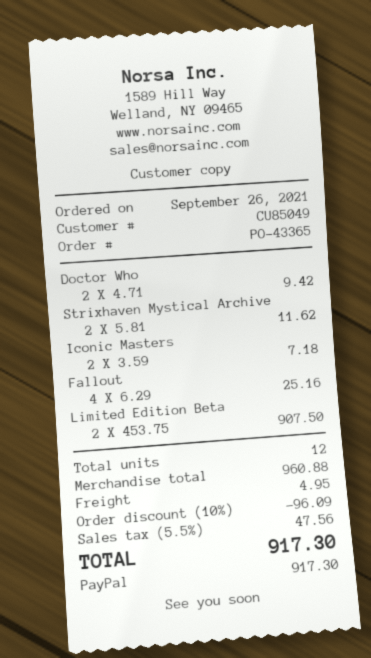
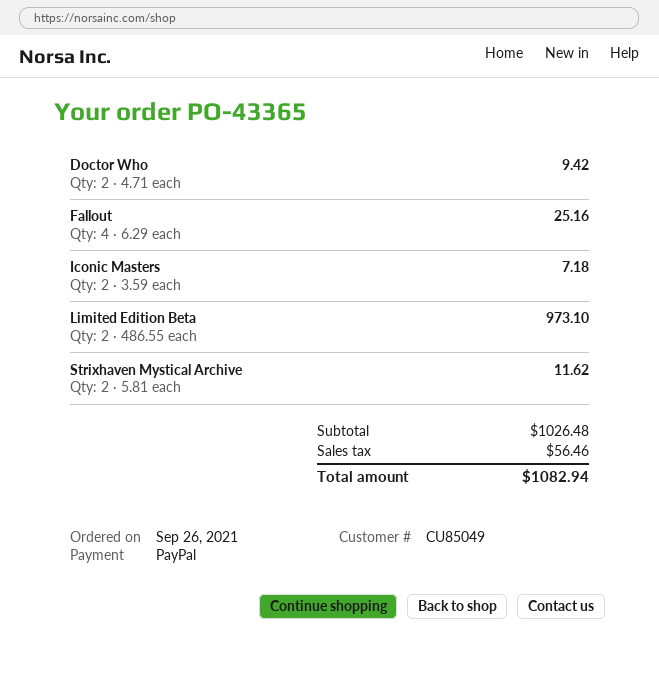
Limited Edition Beta: 2 x 453.75 = 907.50 -> 2 x 486.55 = 973.10
subtotal: 960.88 -> 1026.48
discount: 10% = 96.09 -> none
shipping: 4.95 -> none
tax: 47.56 -> 56.46
total: 917.30 -> 1082.94

